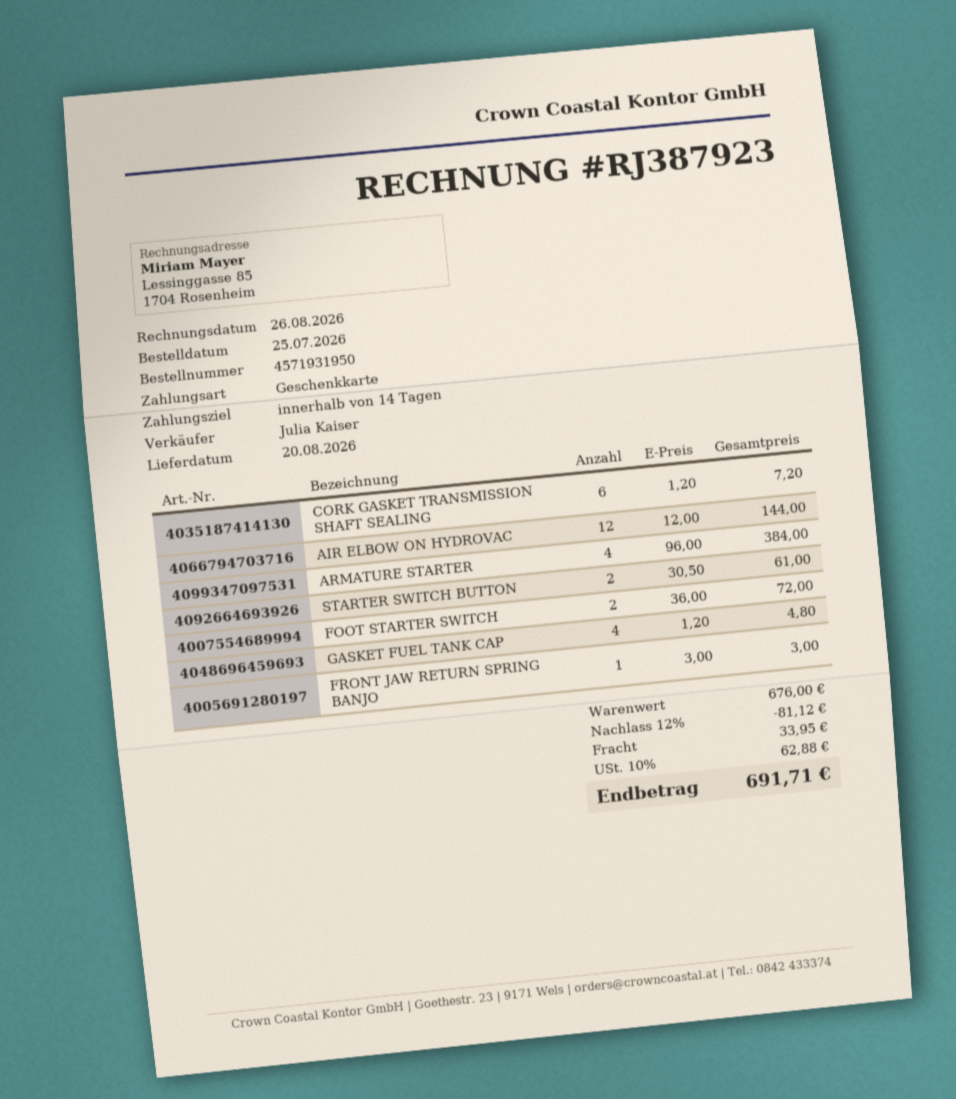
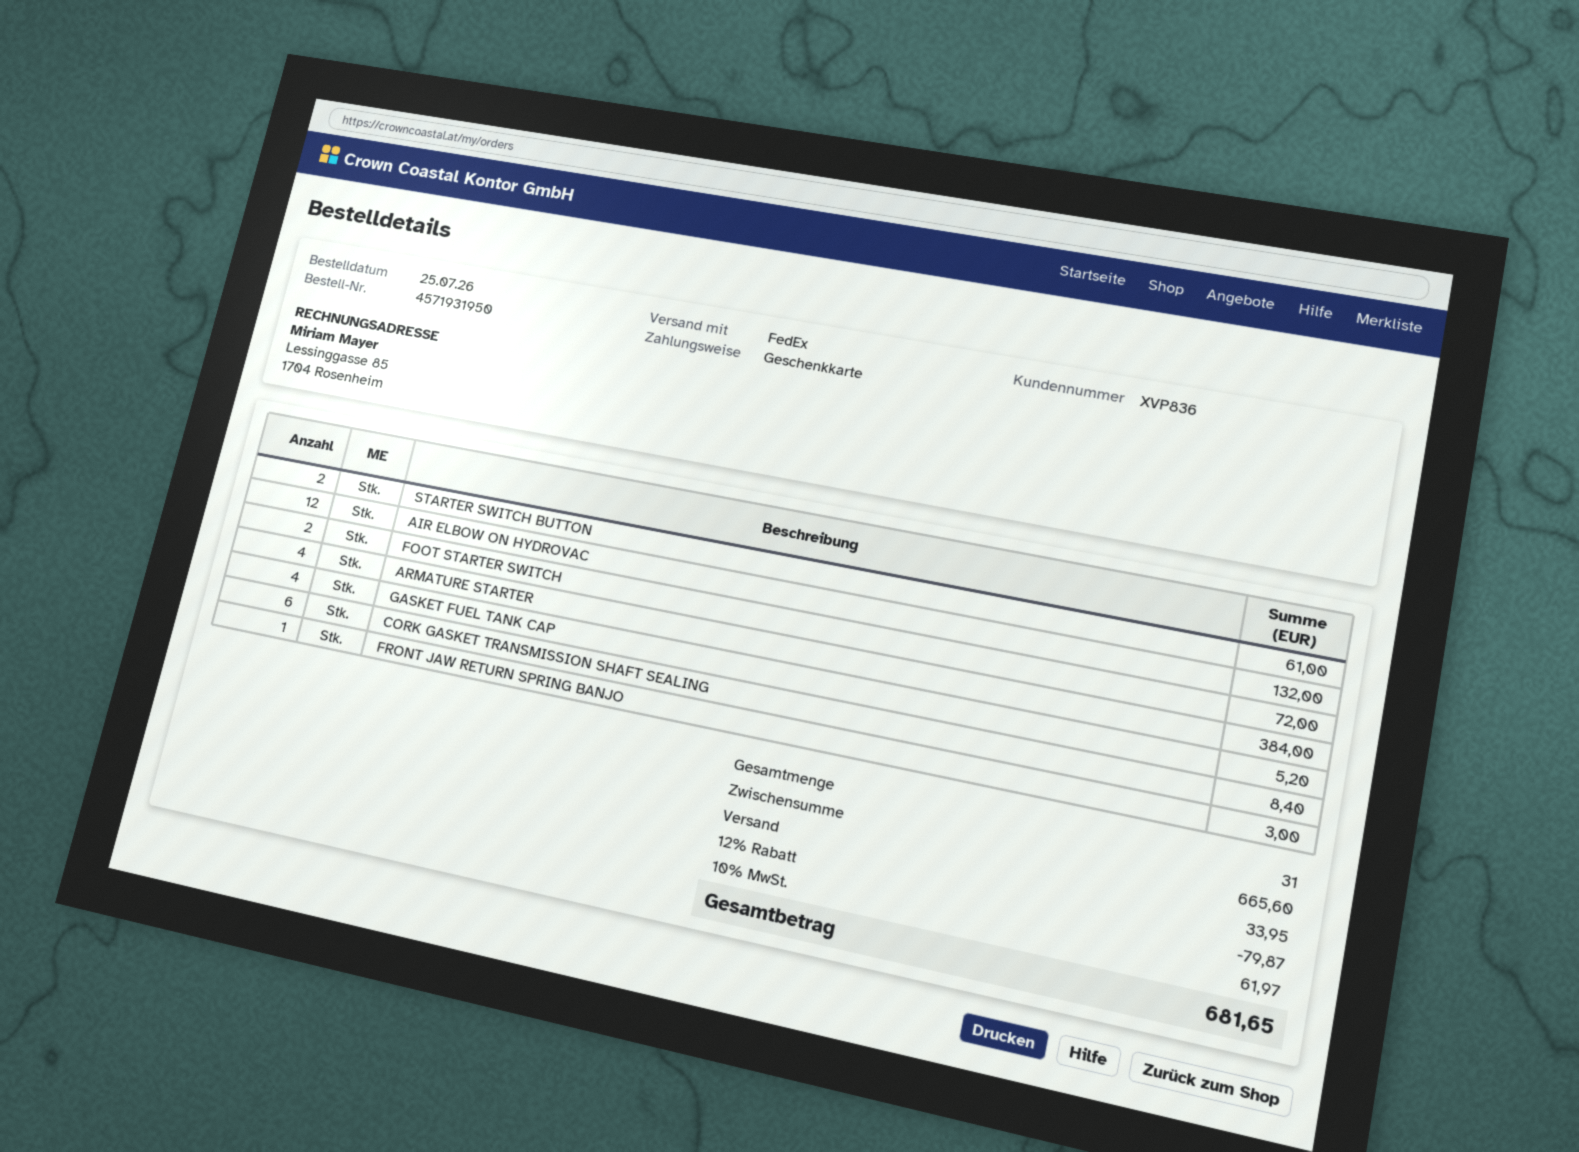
CORK GASKET TRANSMISSION SHAFT SEALING: 6 for 7.20 -> 6 for 8.40
AIR ELBOW ON HYDROVAC: 12 for 144.00 -> 12 for 132.00
GASKET FUEL TANK CAP: 4 for 4.80 -> 4 for 5.20
subtotal: 676.00 -> 665.60
discount: 12% = 81.12 -> 12% = 79.87
tax: 10% = 62.88 -> 10% = 61.97
total: 691.71 -> 681.65

